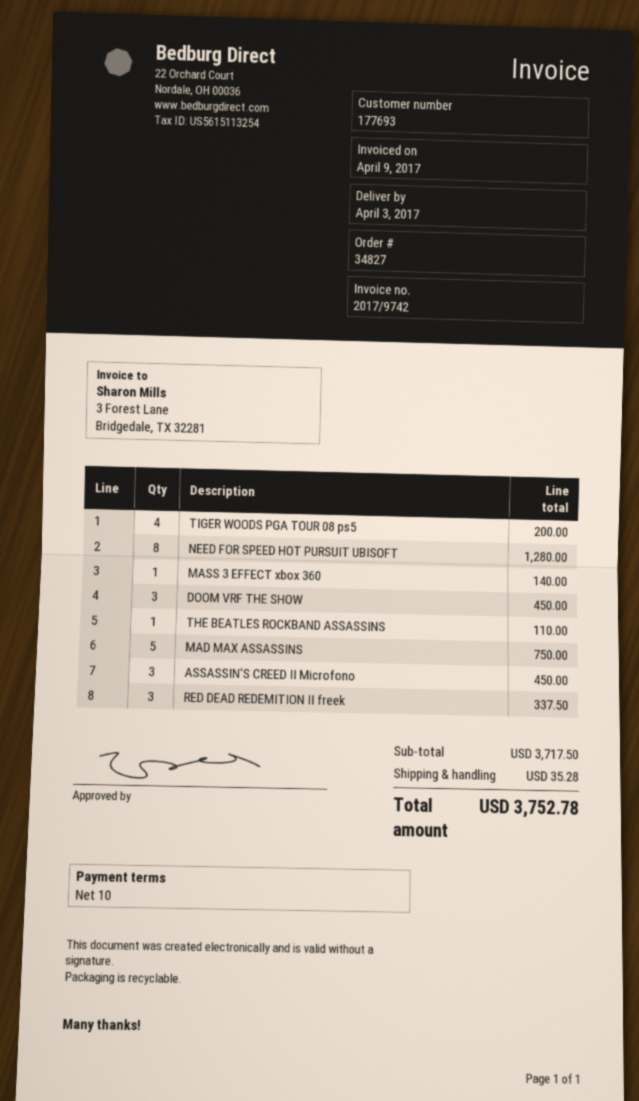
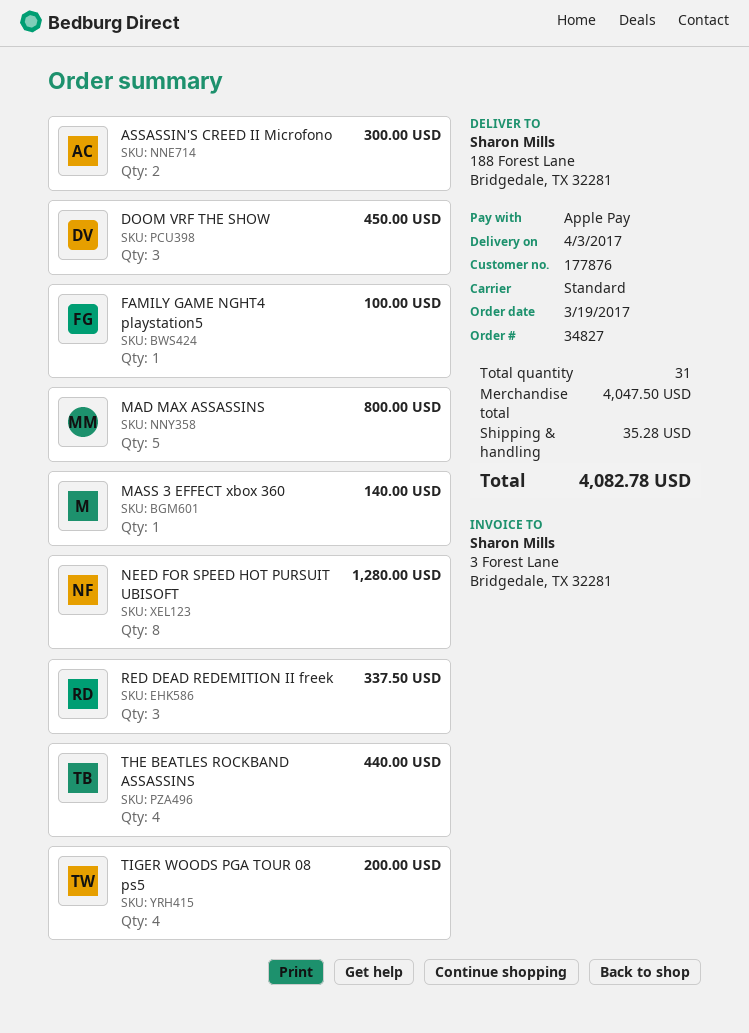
customer number: 177693 -> 177876
THE BEATLES ROCKBAND ASSASSINS: 1 for 110.00 -> 4 for 440.00
MAD MAX ASSASSINS: 5 for 750.00 -> 5 for 800.00
ASSASSIN'S CREED II Microfono: 3 for 450.00 -> 2 for 300.00
FAMILY GAME NGHT4 playstation5: none -> 1 for 100.00
subtotal: 3717.50 -> 4047.50
total: 3752.78 -> 4082.78

